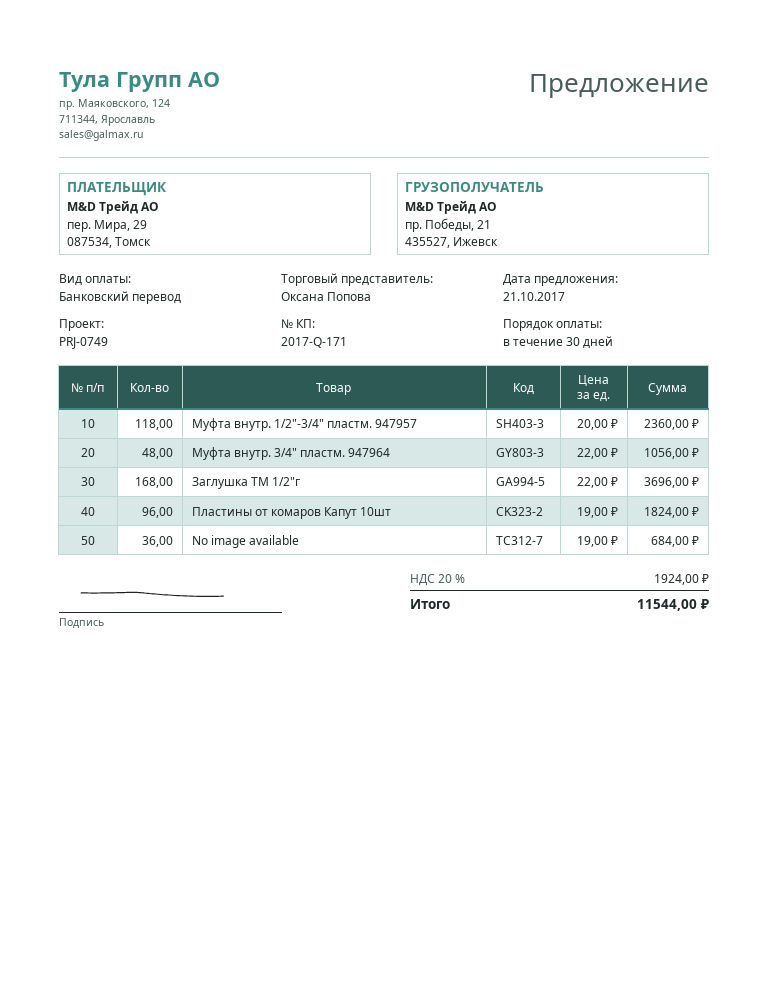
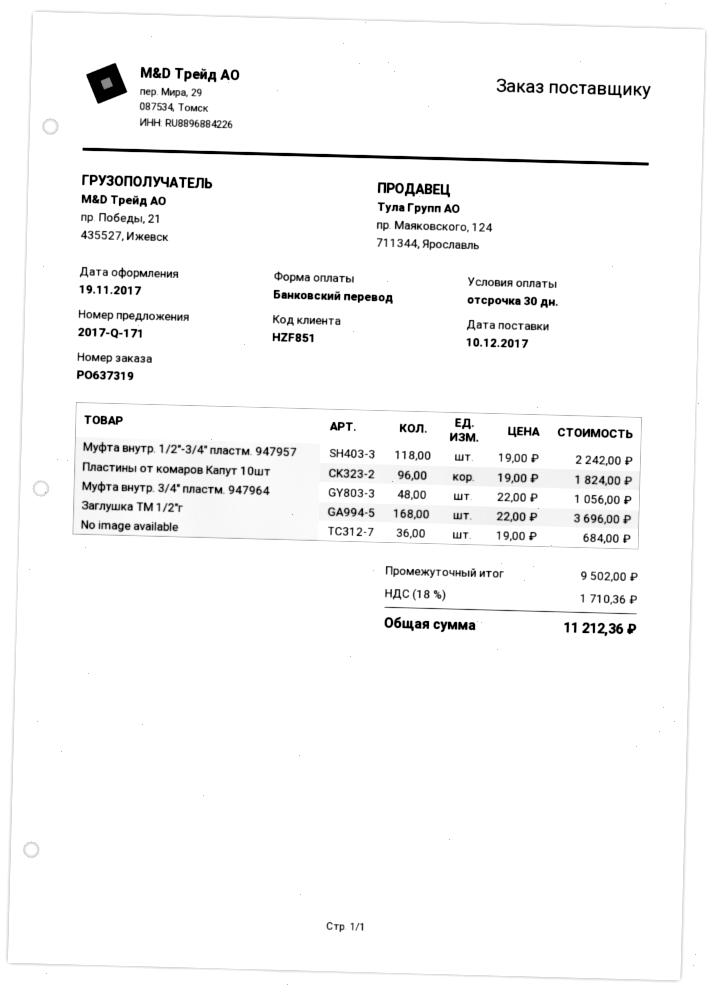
Муфта внутр. 1/2"-3/4" пластм. 947957: 118 x 20.00 = 2360.00 -> 118 x 19.00 = 2242.00
tax: 20% = 1924.00 -> 18% = 1710.36
total: 11544.00 -> 11212.36

